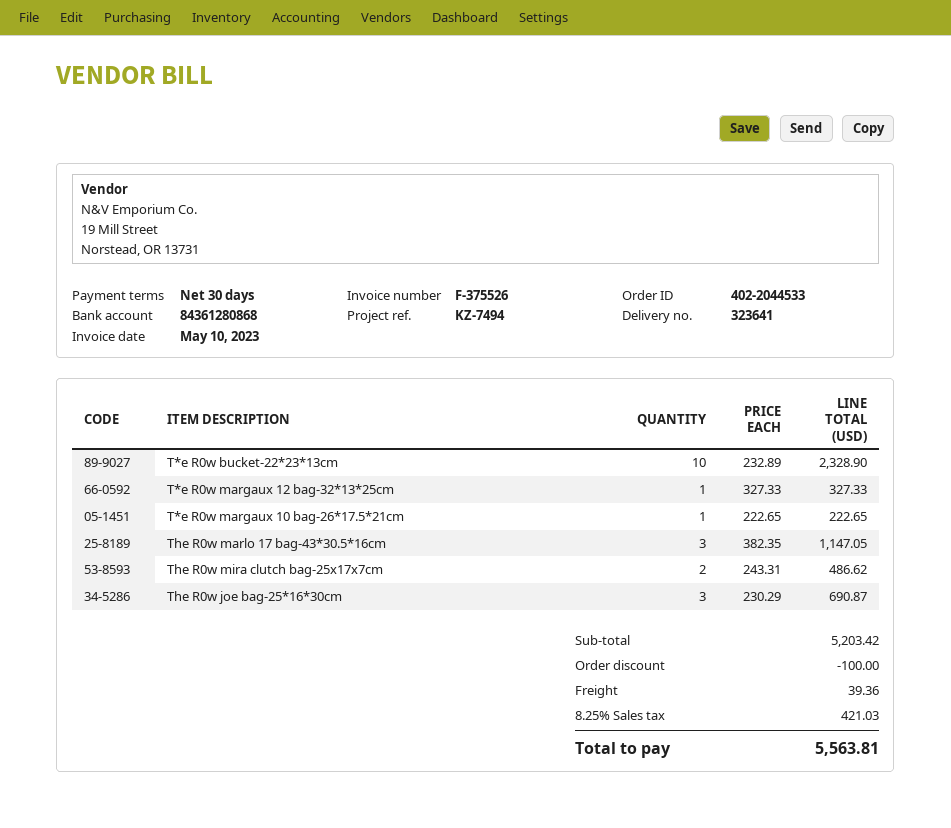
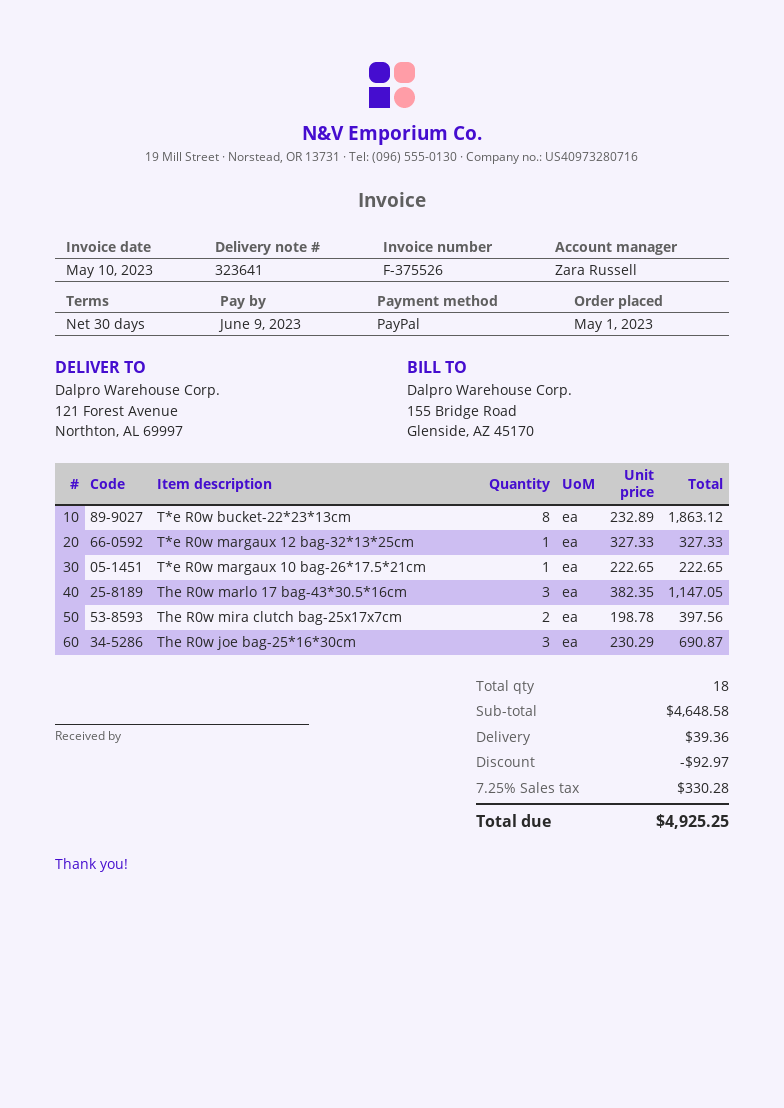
T*e R0w bucket-22*23*13cm: 10 x 232.89 = 2328.90 -> 8 x 232.89 = 1863.12
The R0w mira clutch bag-25x17x7cm: 2 x 243.31 = 486.62 -> 2 x 198.78 = 397.56
subtotal: 5203.42 -> 4648.58
discount: 100.00 -> 92.97
tax: 8.25% = 421.03 -> 7.25% = 330.28
total: 5563.81 -> 4925.25

